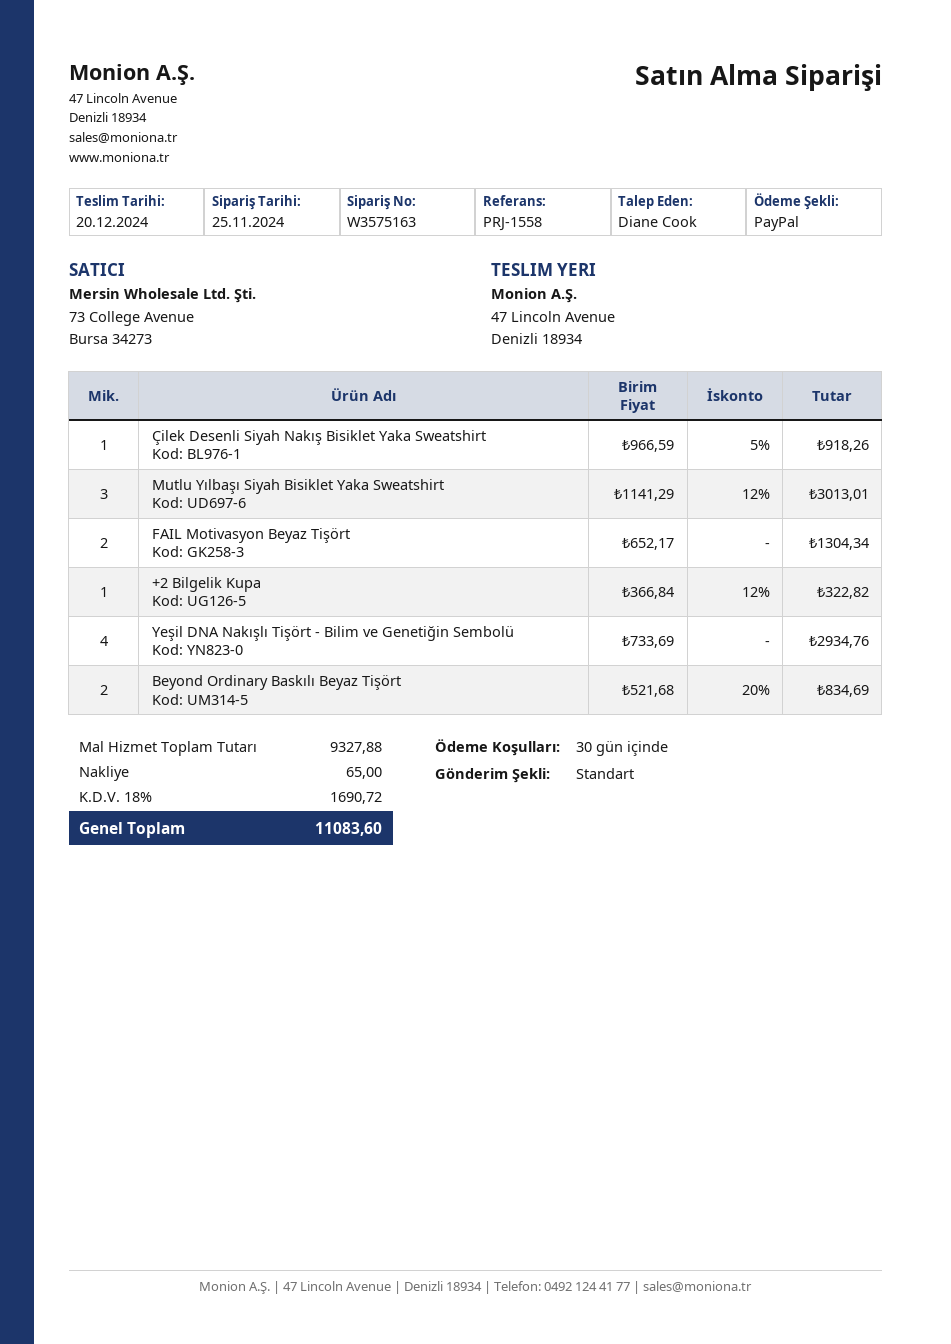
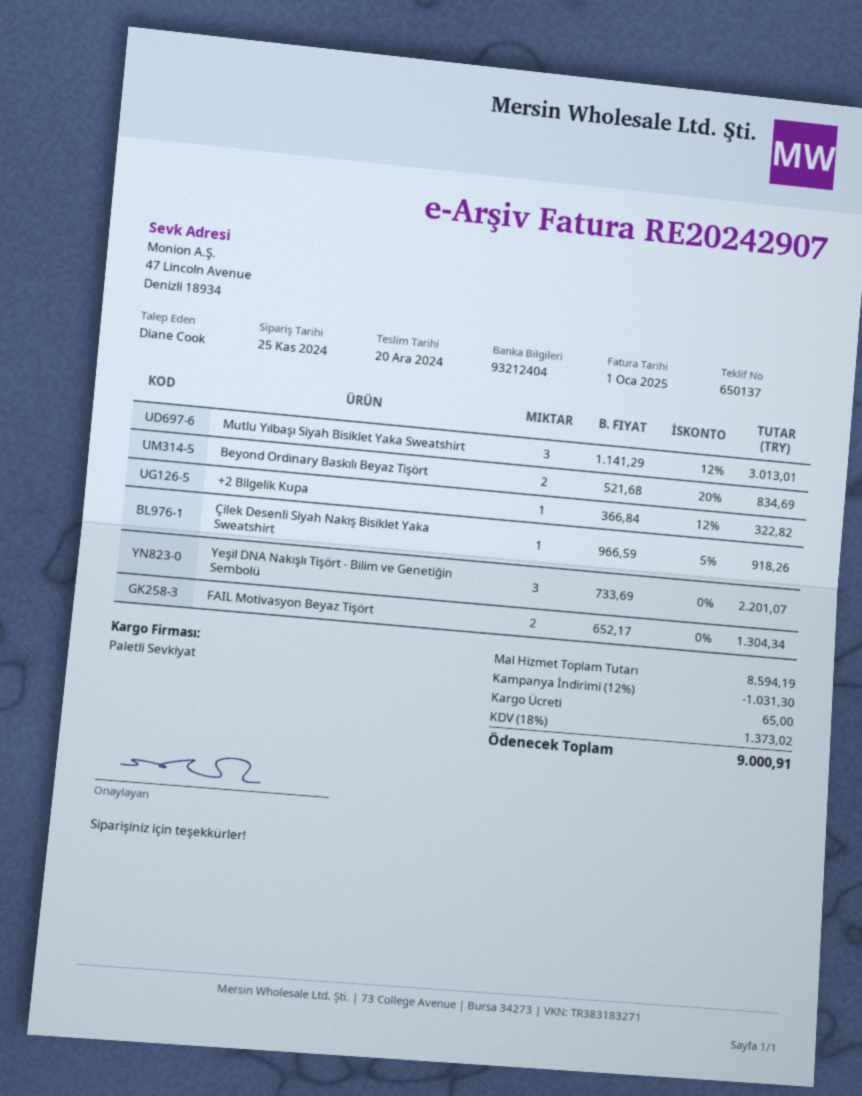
shipping method: standard -> pallet freight
Yeşil DNA Nakışlı Tişört - Bilim ve Genetiğin Sembolü: 4 x 733.69 = 2934.76 -> 3 x 733.69 = 2201.07
subtotal: 9327.88 -> 8594.19
discount: none -> 12% = 1031.30
tax: 18% = 1690.72 -> 18% = 1373.02
total: 11083.60 -> 9000.91

